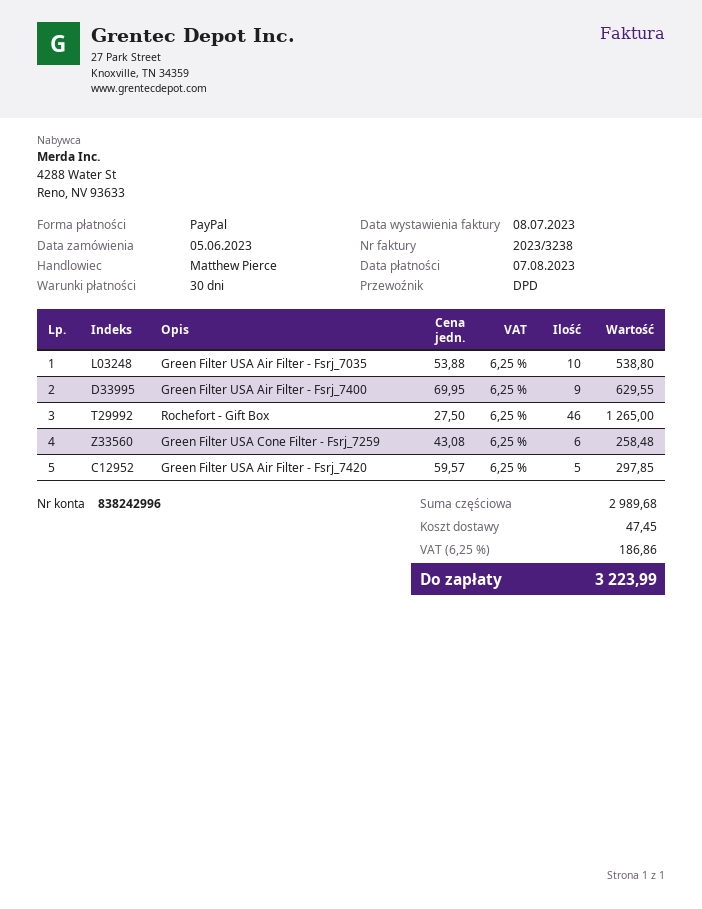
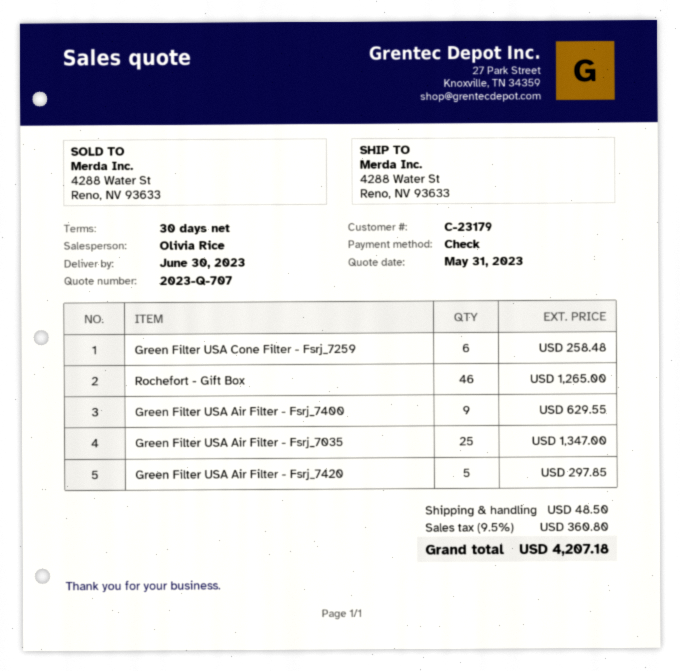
sales rep: Matthew Pierce -> Olivia Rice
payment method: PayPal -> cheque
Green Filter USA Air Filter - Fsrj_7035: 10 for 538.80 -> 25 for 1347.00
shipping: 47.45 -> 48.50
tax: 6.25% = 186.86 -> 9.5% = 360.80
total: 3223.99 -> 4207.18

